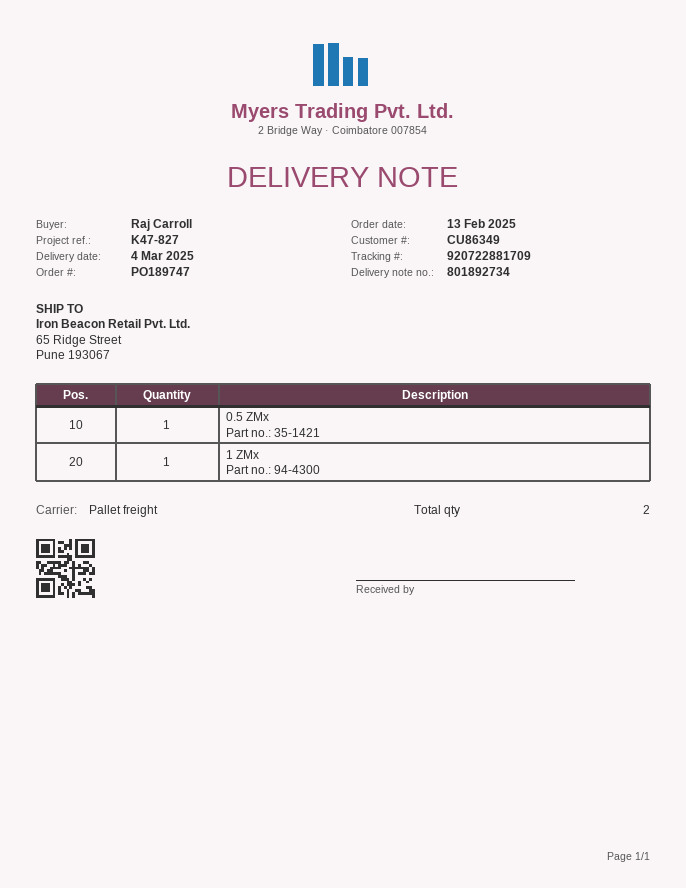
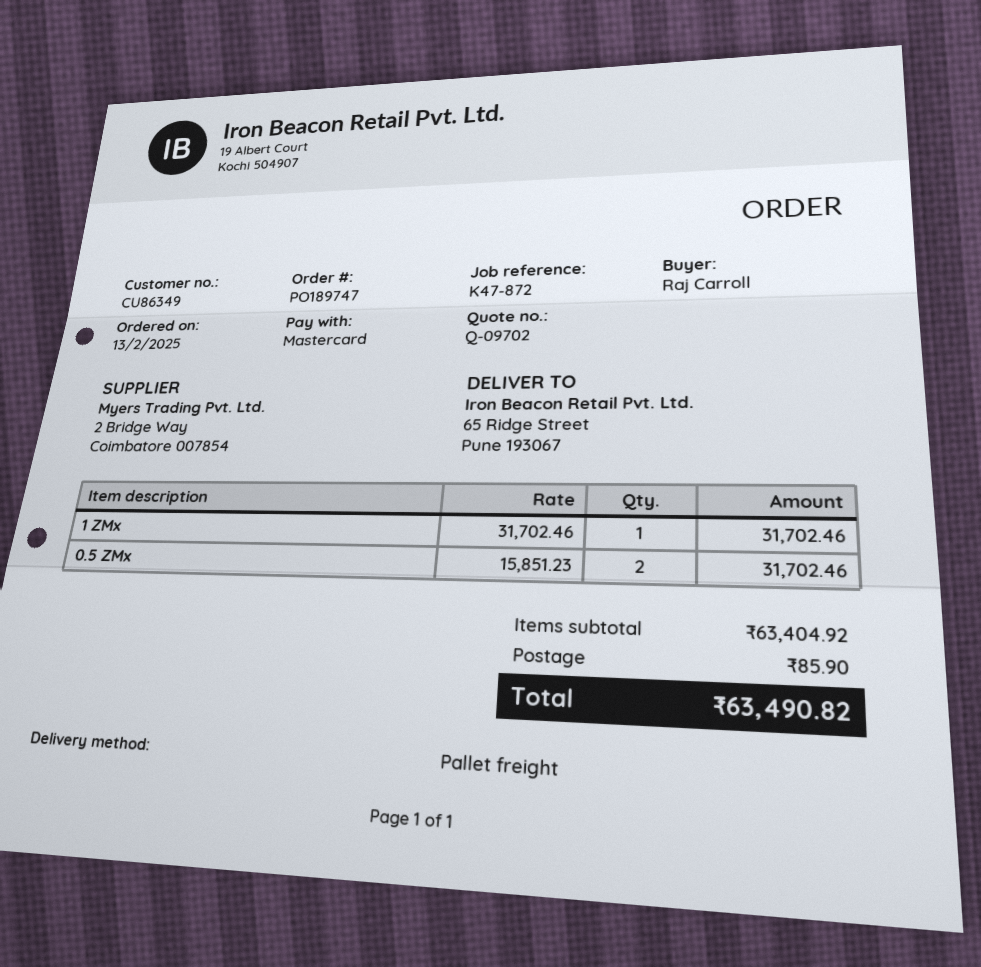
reference: K47-827 -> K47-872
0.5 ZMx: 1 -> 2

